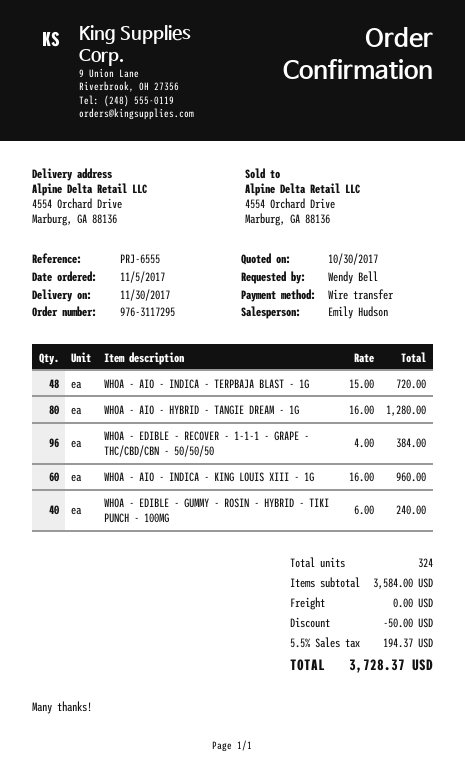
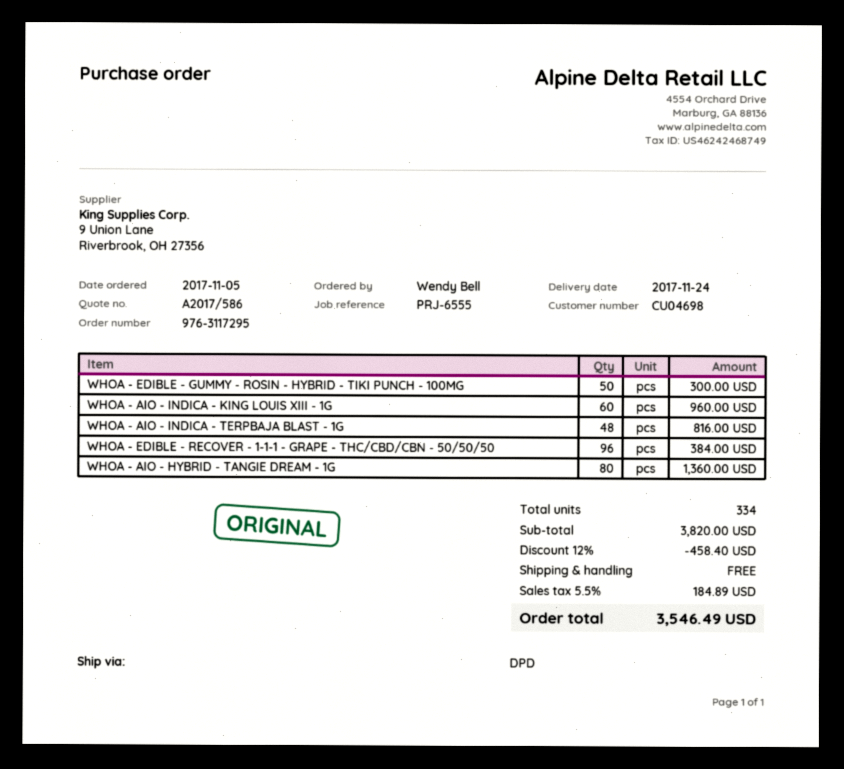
delivery date: 2017-11-30 -> 2017-11-24
WHOA - AIO - INDICA - TERPBAJA BLAST - 1G: 48 for 720.00 -> 48 for 816.00
WHOA - AIO - HYBRID - TANGIE DREAM - 1G: 80 for 1280.00 -> 80 for 1360.00
WHOA - EDIBLE - GUMMY - ROSIN - HYBRID - TIKI PUNCH - 100MG: 40 for 240.00 -> 50 for 300.00
total quantity: 324 -> 334
subtotal: 3584.00 -> 3820.00
discount: 50.00 -> 458.40
tax: 5.5% = 194.37 -> 5.5% = 184.89
total: 3728.37 -> 3546.49

